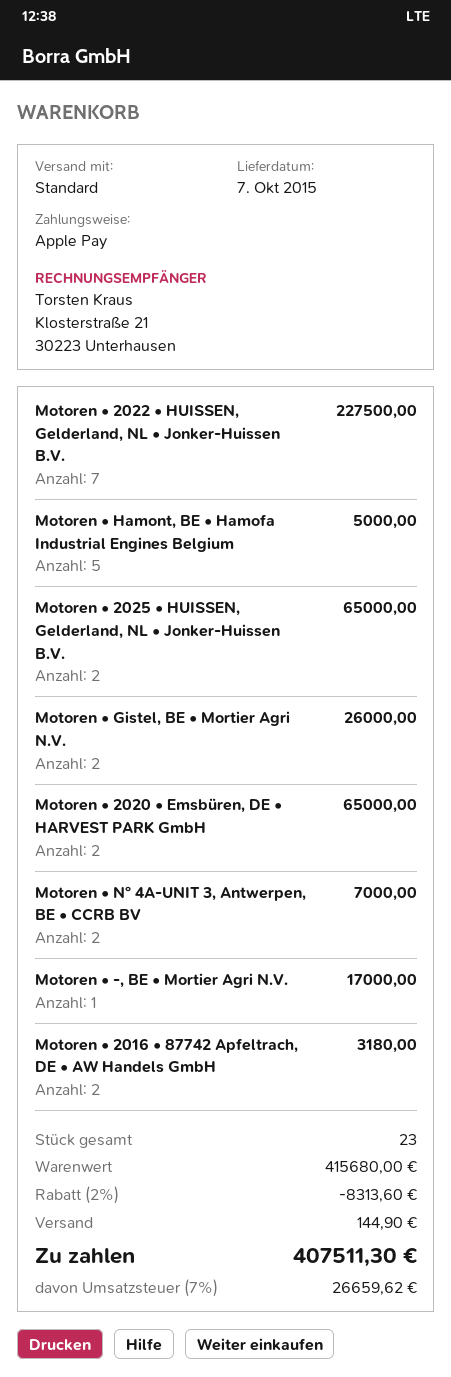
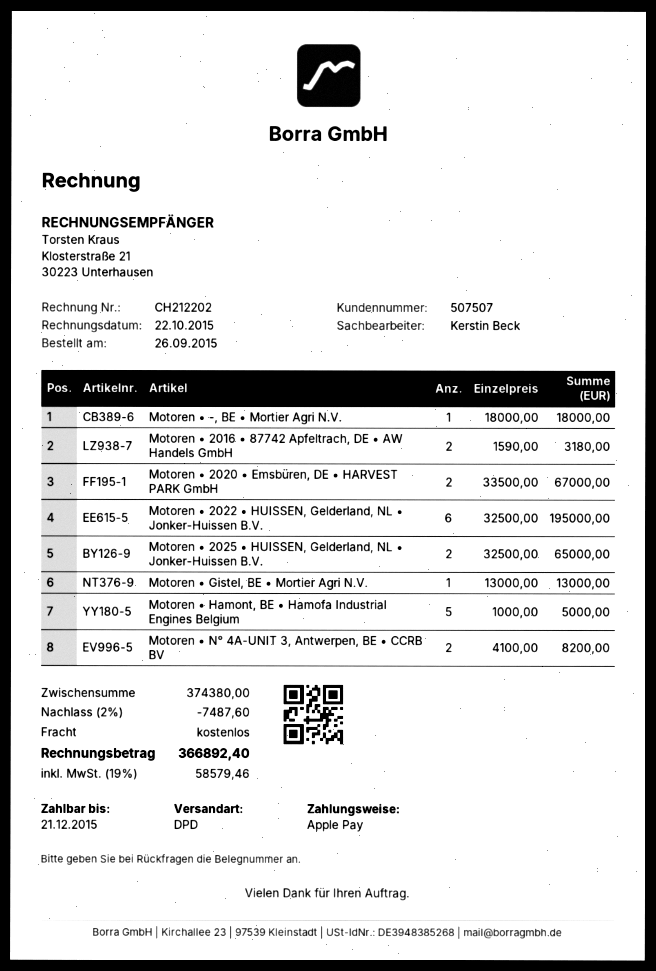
shipping method: standard -> DPD
Motoren • 2022 • HUISSEN, Gelderland, NL • Jonker-Huissen B.V.: 7 for 227500.00 -> 6 for 195000.00
Motoren • Gistel, BE • Mortier Agri N.V.: 2 for 26000.00 -> 1 for 13000.00
Motoren • 2020 • Emsbüren, DE • HARVEST PARK GmbH: 2 for 65000.00 -> 2 for 67000.00
Motoren • N° 4A-UNIT 3, Antwerpen, BE • CCRB BV: 2 for 7000.00 -> 2 for 8200.00
Motoren • -, BE • Mortier Agri N.V.: 1 for 17000.00 -> 1 for 18000.00
subtotal: 415680.00 -> 374380.00
discount: 2% = 8313.60 -> 2% = 7487.60
shipping: 144.90 -> 0.00
tax: 7% = 26659.62 -> 19% = 58579.46
total: 407511.30 -> 366892.40

